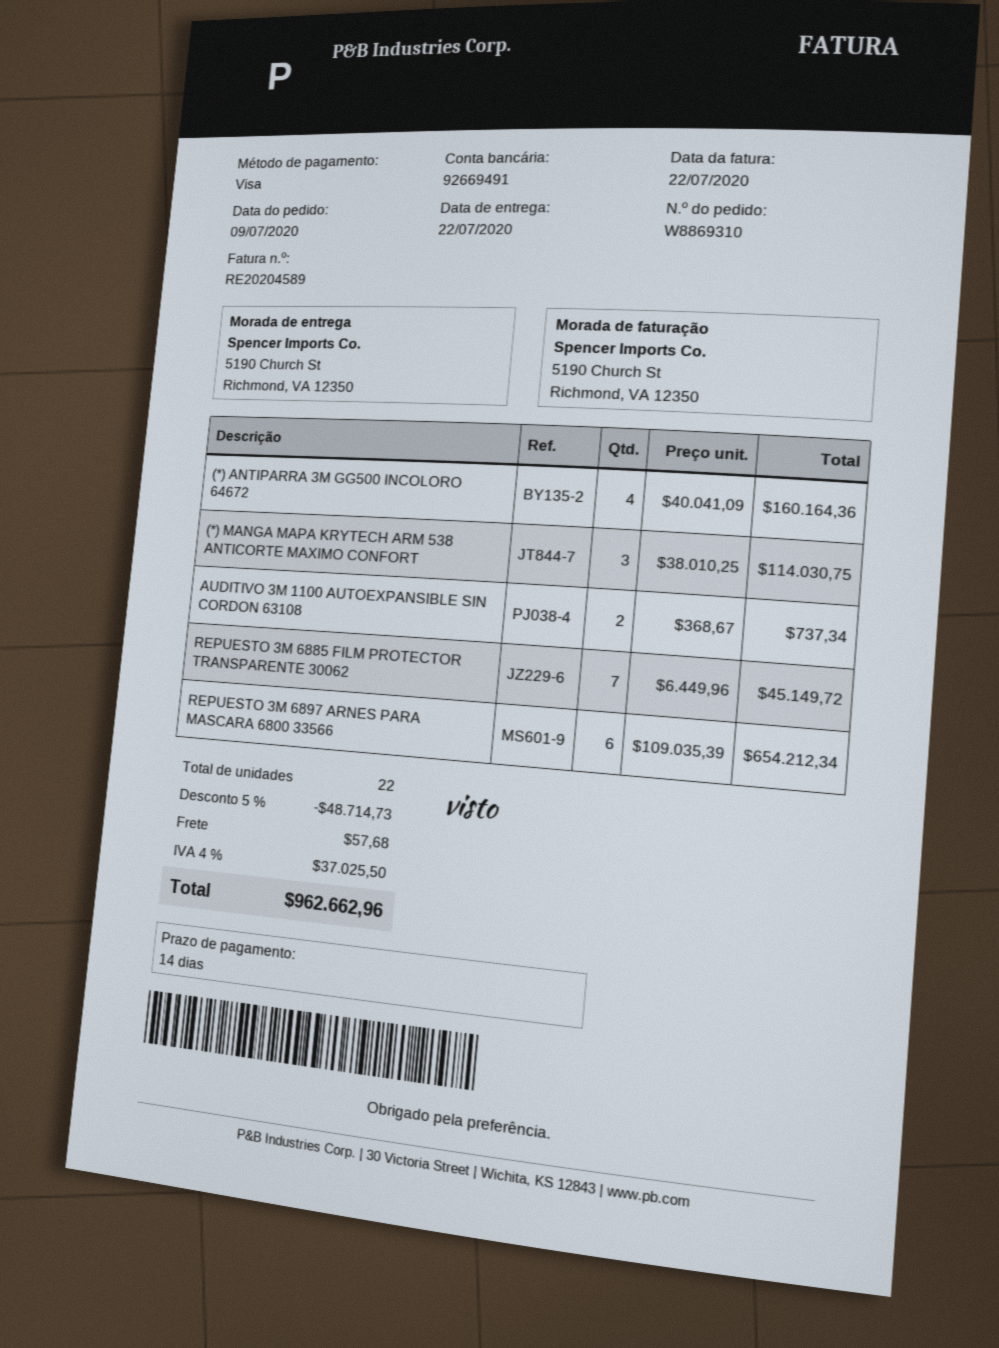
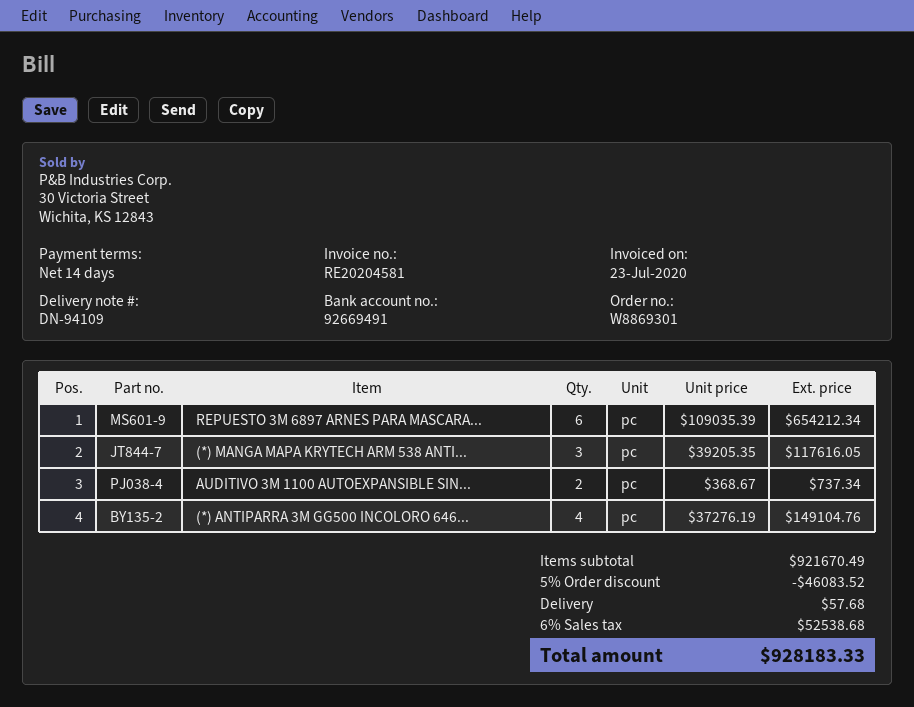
order number: W8869310 -> W8869301
invoice number: RE20204589 -> RE20204581
invoice date: 2020-07-22 -> 2020-07-23
(*) ANTIPARRA 3M GG500 INCOLORO 64672: 4 x 40041.09 = 160164.36 -> 4 x 37276.19 = 149104.76
(*) MANGA MAPA KRYTECH ARM 538 ANTICORTE MAXIMO CONFORT: 3 x 38010.25 = 114030.75 -> 3 x 39205.35 = 117616.05
REPUESTO 3M 6885 FILM PROTECTOR TRANSPARENTE 30062: 7 x 6449.96 = 45149.72 -> none
discount: 5% = 48714.73 -> 5% = 46083.52
tax: 4% = 37025.50 -> 6% = 52538.68
total: 962662.96 -> 928183.33

